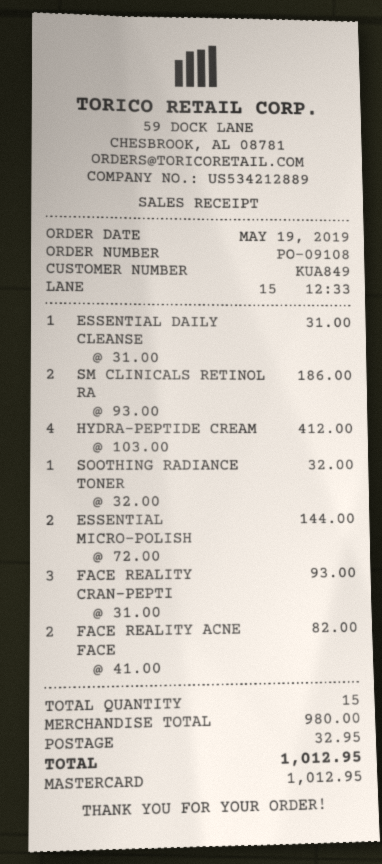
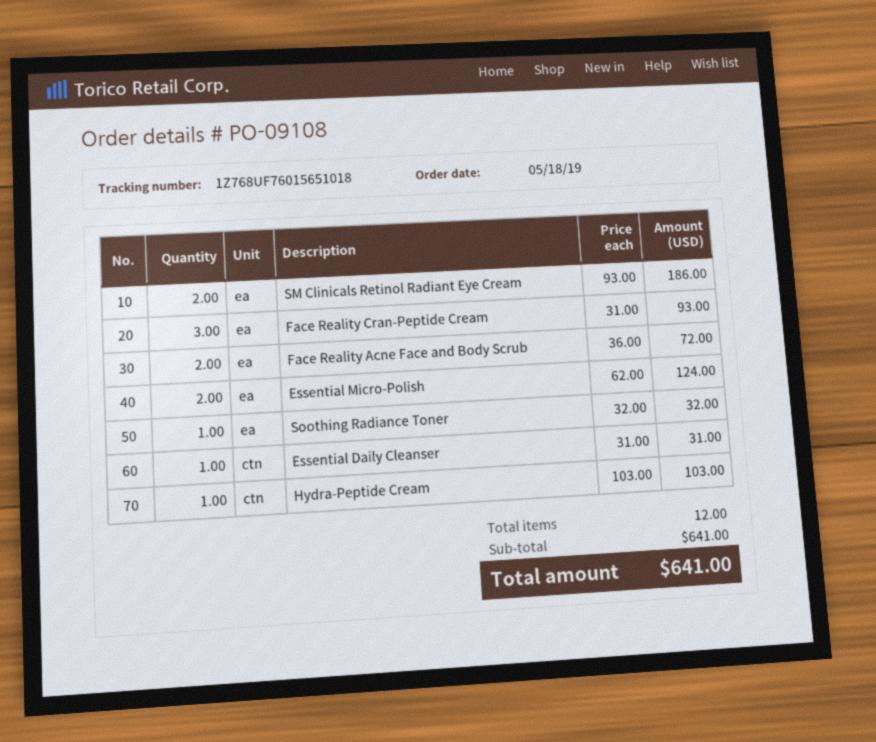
order date: 2019-05-19 -> 2019-05-18
HYDRA-PEPTIDE CREAM: 4 x 103.00 = 412.00 -> 1 x 103.00 = 103.00
ESSENTIAL MICRO-POLISH: 2 x 72.00 = 144.00 -> 2 x 62.00 = 124.00
FACE REALITY ACNE FACE: 2 x 41.00 = 82.00 -> 2 x 36.00 = 72.00
total quantity: 15 -> 12
subtotal: 980.00 -> 641.00
shipping: 32.95 -> none
total: 1012.95 -> 641.00

